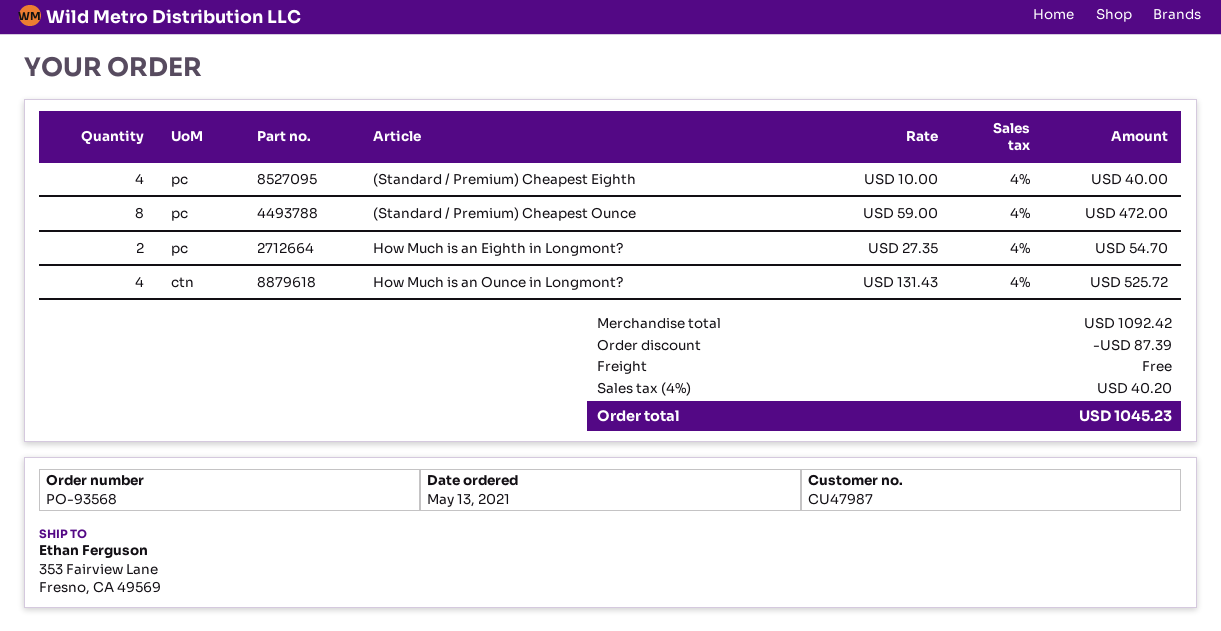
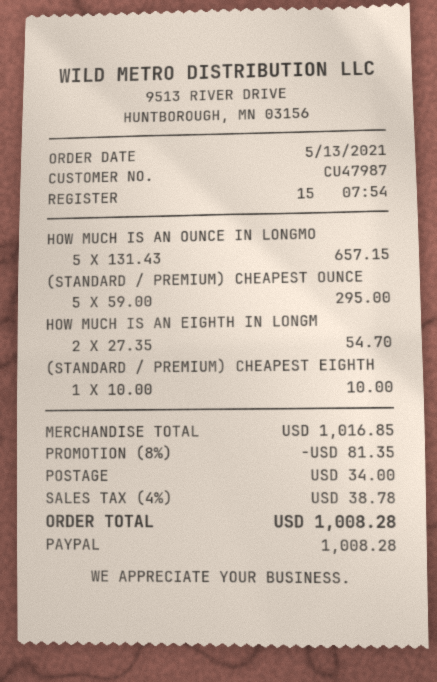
(Standard / Premium) Cheapest Eighth: 4 x 10.00 = 40.00 -> 1 x 10.00 = 10.00
(Standard / Premium) Cheapest Ounce: 8 x 59.00 = 472.00 -> 5 x 59.00 = 295.00
How Much is an Ounce in Longmont?: 4 x 131.43 = 525.72 -> 5 x 131.43 = 657.15
subtotal: 1092.42 -> 1016.85
discount: 87.39 -> 81.35
shipping: 0.00 -> 34.00
tax: 4% = 40.20 -> 4% = 38.78
total: 1045.23 -> 1008.28

